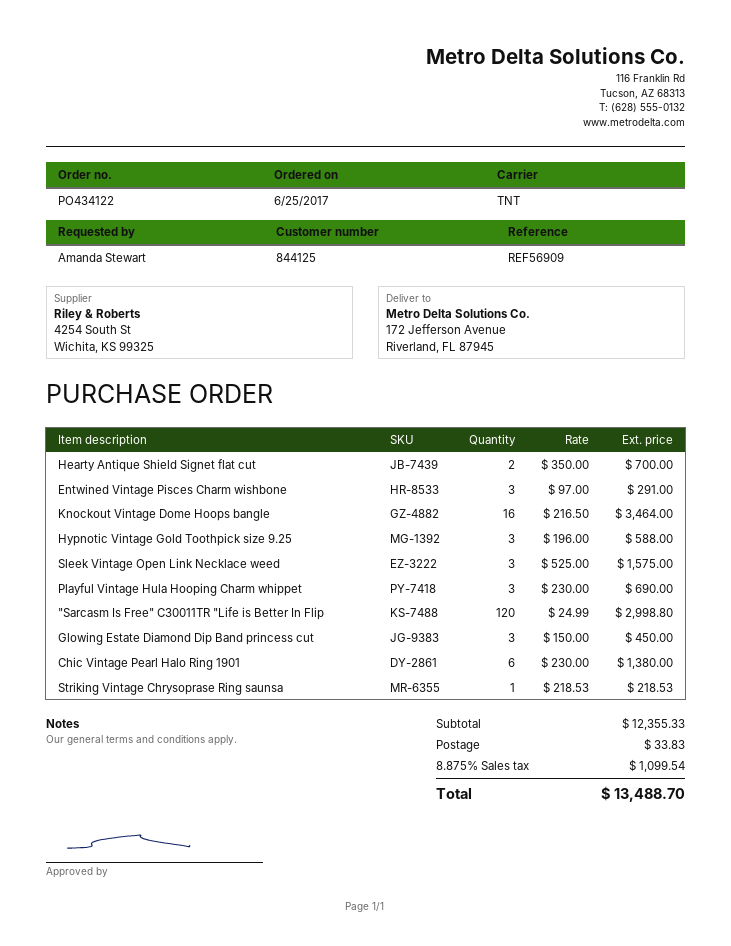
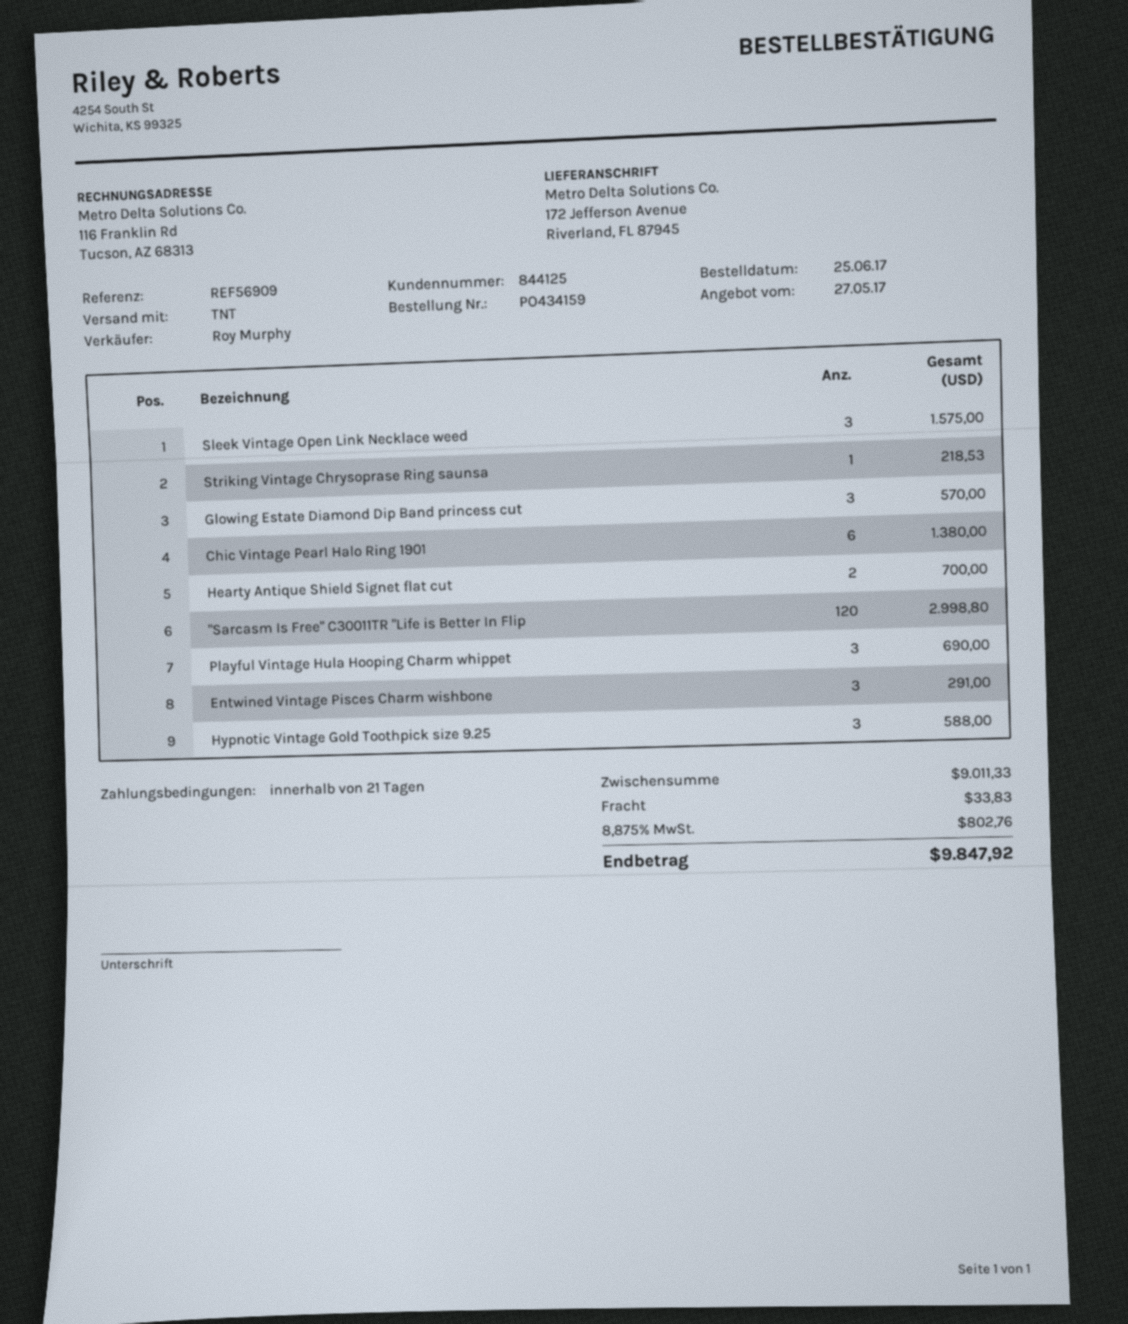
order number: PO434122 -> PO434159
Knockout Vintage Dome Hoops bangle: 16 for 3464.00 -> none
Glowing Estate Diamond Dip Band princess cut: 3 for 450.00 -> 3 for 570.00
subtotal: 12355.33 -> 9011.33
tax: 8.875% = 1099.54 -> 8.875% = 802.76
total: 13488.70 -> 9847.92

